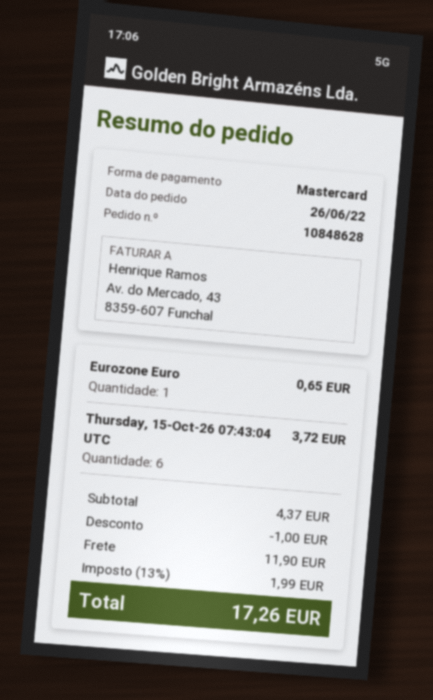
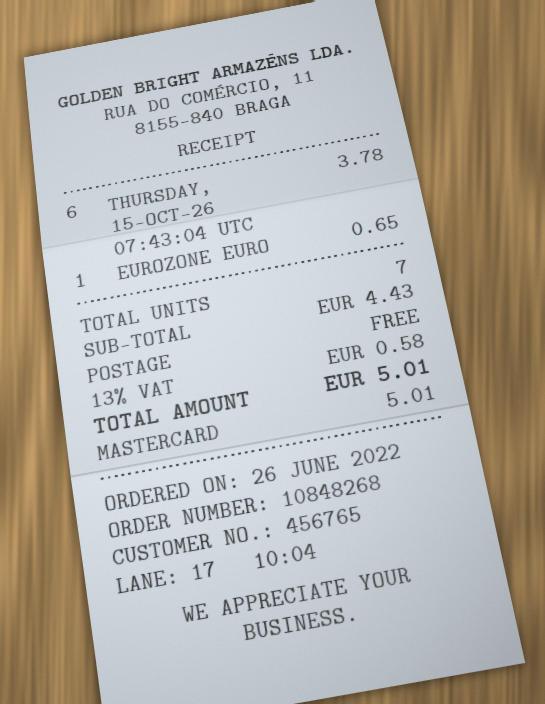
order number: 10848628 -> 10848268
Thursday, 15-Oct-26 07:43:04 UTC: 6 for 3.72 -> 6 for 3.78
subtotal: 4.37 -> 4.43
discount: 1.00 -> none
shipping: 11.90 -> 0.00
tax: 13% = 1.99 -> 13% = 0.58
total: 17.26 -> 5.01

